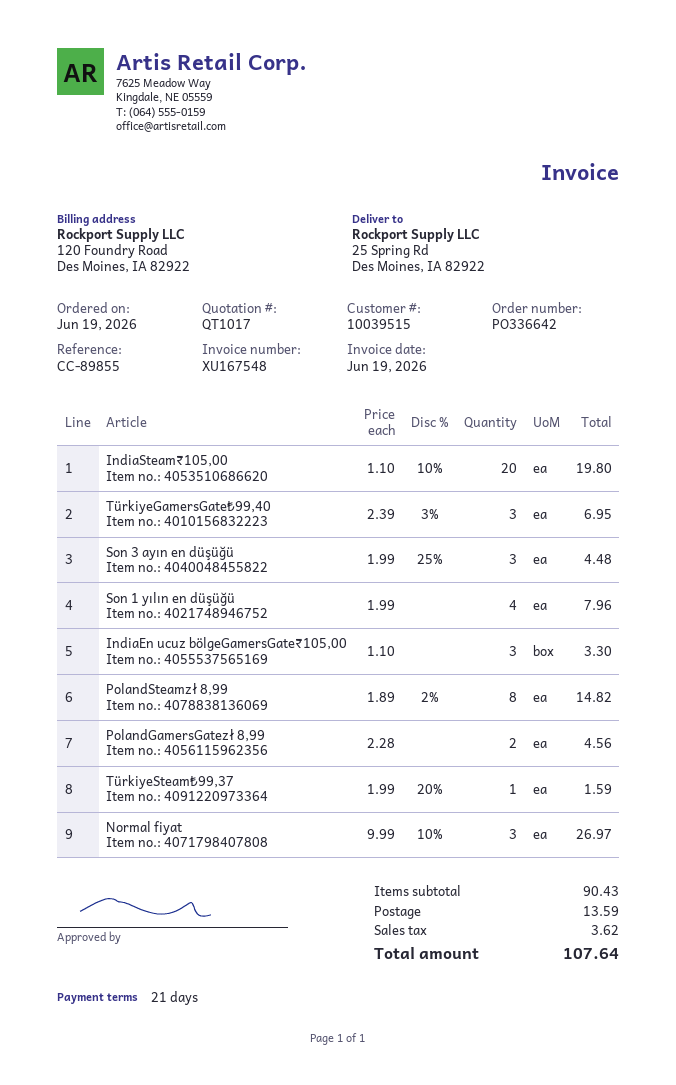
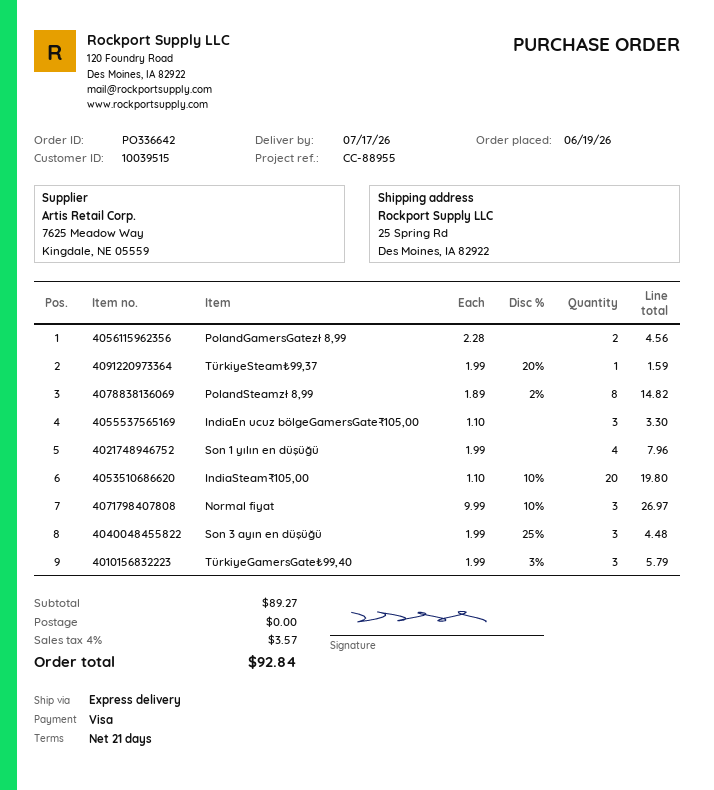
reference: CC-89855 -> CC-88955
TürkiyeGamersGate₺99,40: 3 x 2.39 - 3% = 6.95 -> 3 x 1.99 - 3% = 5.79
subtotal: 90.43 -> 89.27
shipping: 13.59 -> 0.00
tax: 3.62 -> 3.57
total: 107.64 -> 92.84

